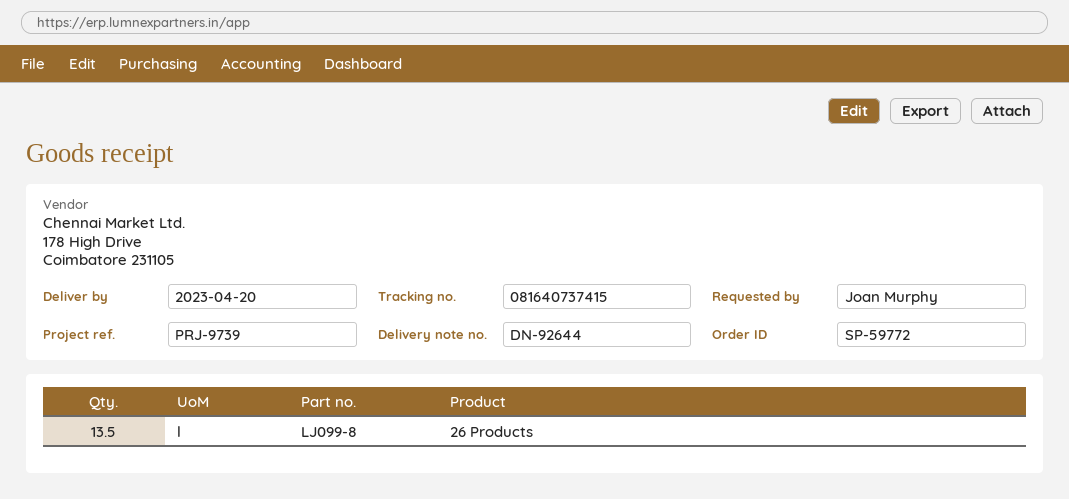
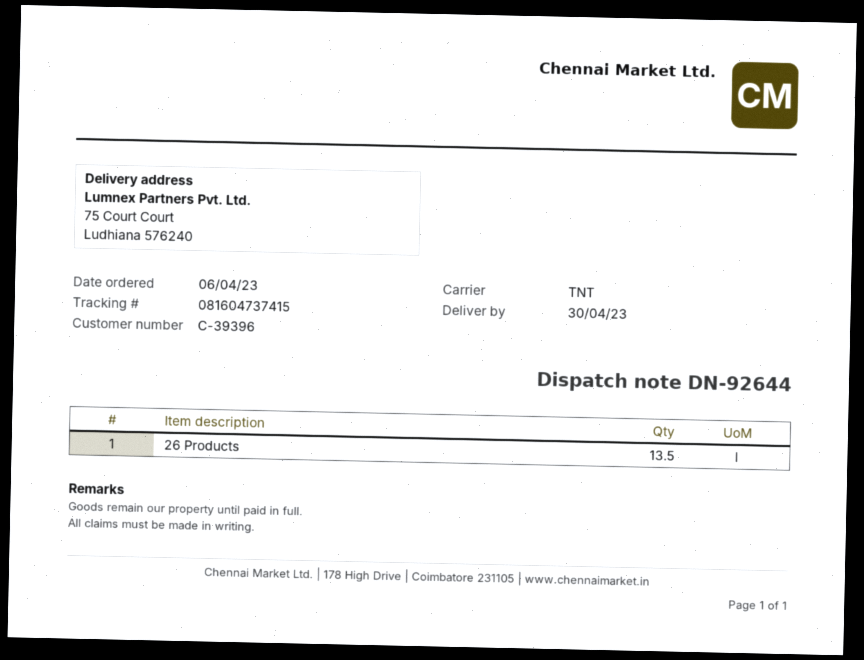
delivery date: 2023-04-20 -> 2023-04-30
tracking number: 081640737415 -> 081604737415

